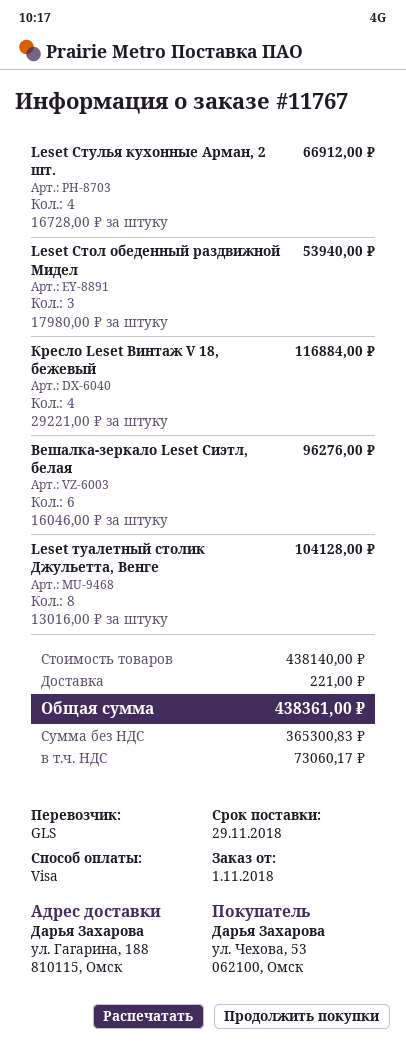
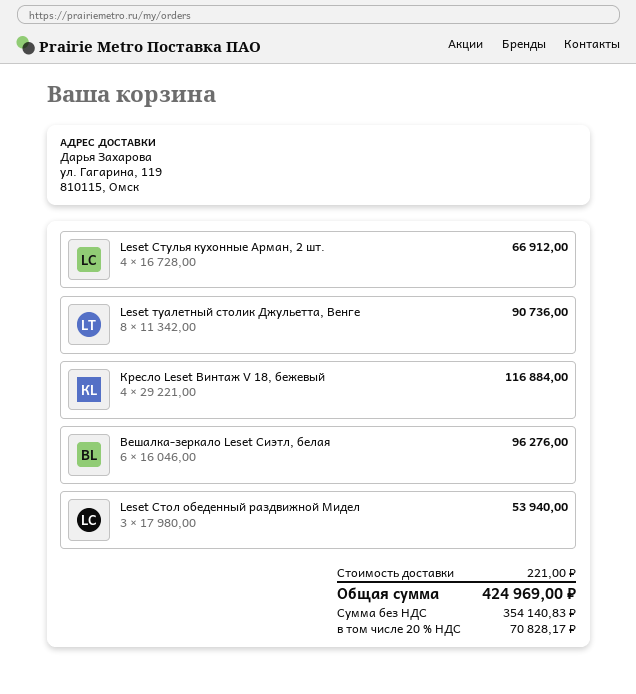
ship to: ул. Гагарина, 188, 810115, Омск -> ул. Гагарина, 119, 810115, Омск
Leset туалетный столик Джульетта, Венге: 8 x 13016.00 = 104128.00 -> 8 x 11342.00 = 90736.00
net: 365300.83 -> 354140.83
tax: 73060.17 -> 70828.17
total: 438361.00 -> 424969.00

